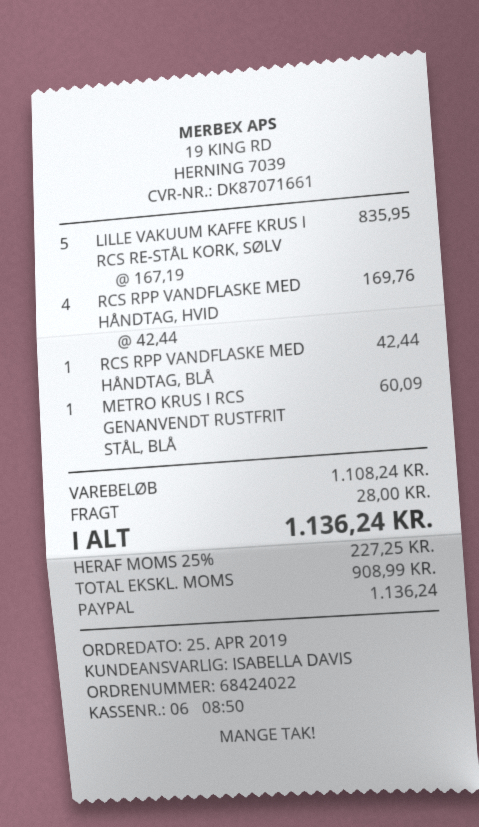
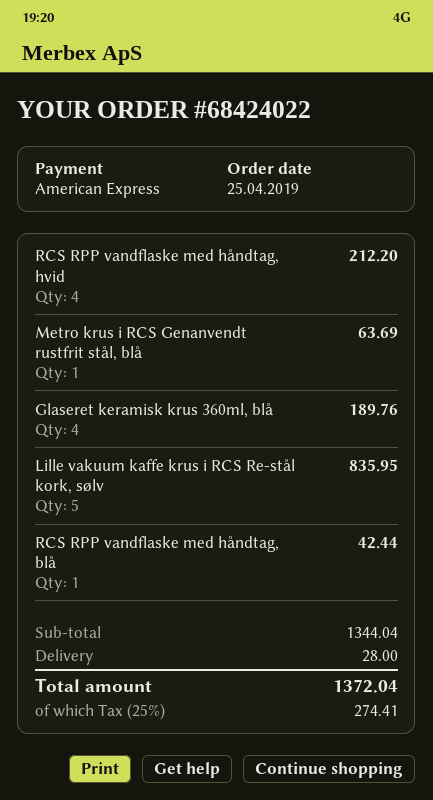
payment method: PayPal -> American Express
RCS RPP VANDFLASKE MED HÅNDTAG, HVID: 4 for 169.76 -> 4 for 212.20
METRO KRUS I RCS GENANVENDT RUSTFRIT STÅL, BLÅ: 1 for 60.09 -> 1 for 63.69
Glaseret keramisk krus 360ml, blå: none -> 4 for 189.76
subtotal: 1108.24 -> 1344.04
tax: 25% = 227.25 -> 25% = 274.41
total: 1136.24 -> 1372.04

